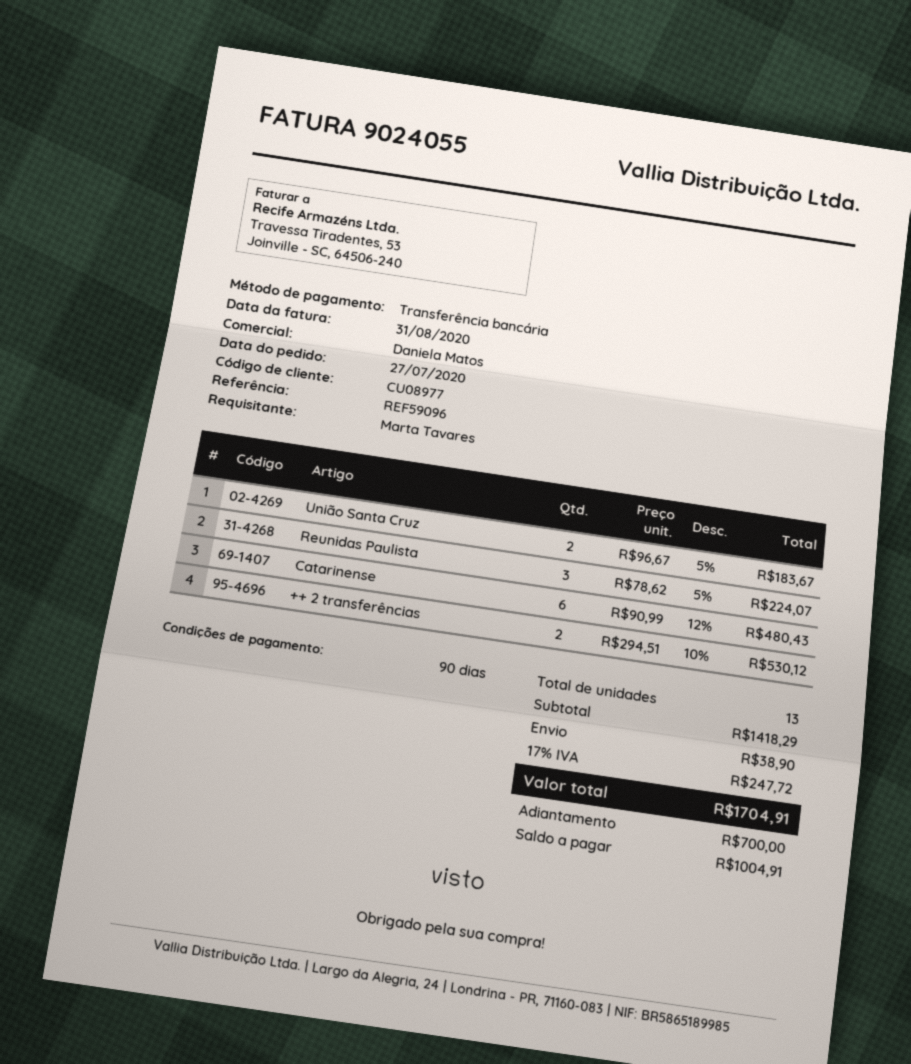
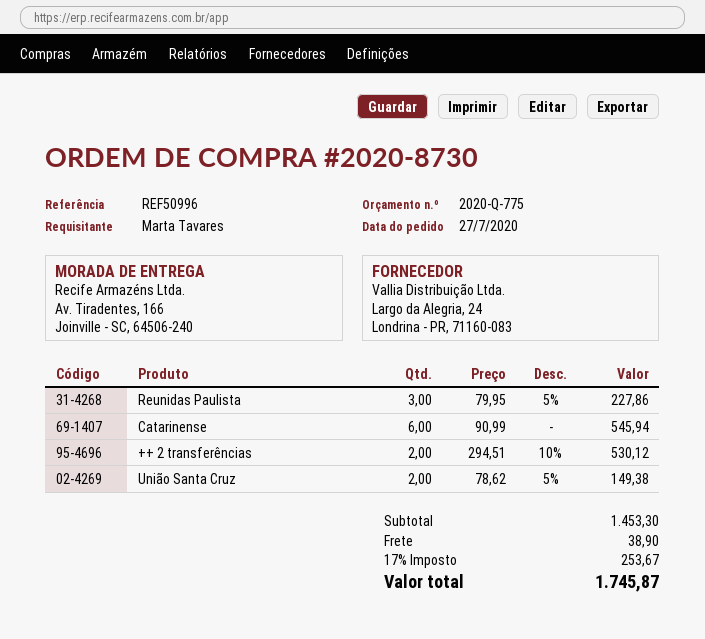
reference: REF59096 -> REF50996
União Santa Cruz: 2 x 96.67 - 5% = 183.67 -> 2 x 78.62 - 5% = 149.38
Reunidas Paulista: 3 x 78.62 - 5% = 224.07 -> 3 x 79.95 - 5% = 227.86
Catarinense: 6 x 90.99 - 12% = 480.43 -> 6 x 90.99 = 545.94
subtotal: 1418.29 -> 1453.30
tax: 17% = 247.72 -> 17% = 253.67
total: 1704.91 -> 1745.87

